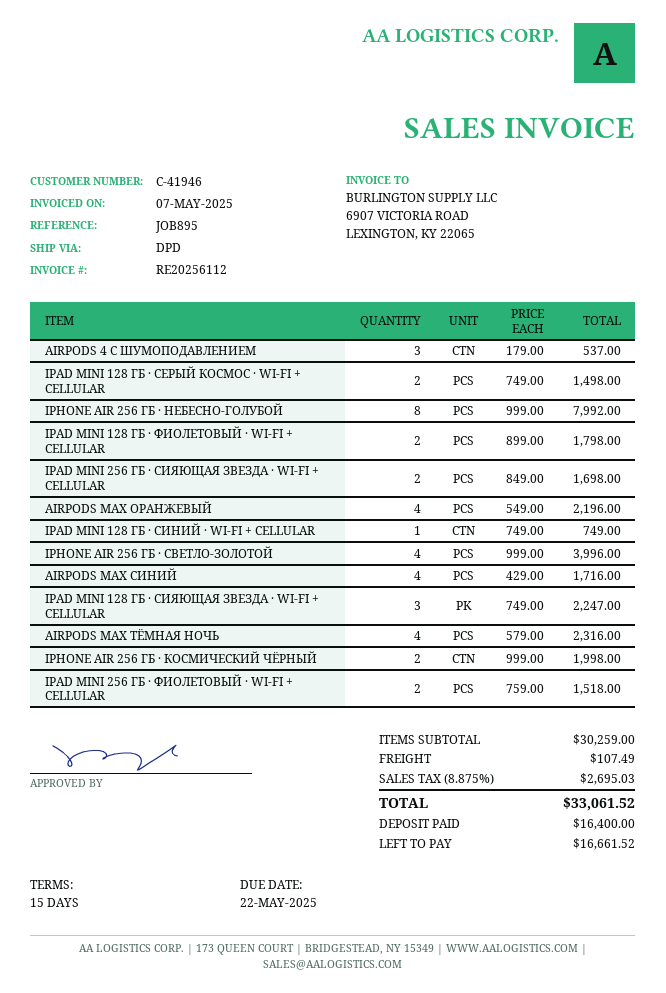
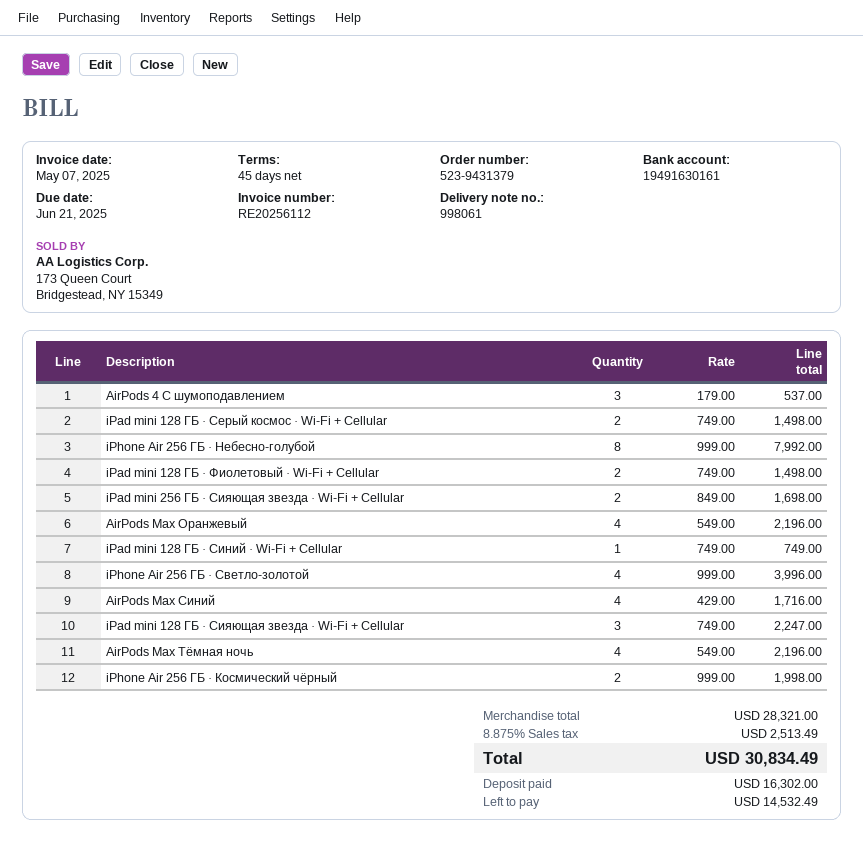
payment terms: 15 days -> 45 days
due date: 2025-05-22 -> 2025-06-21
IPAD MINI 128 ГБ · ФИОЛЕТОВЫЙ · WI-FI + CELLULAR: 2 x 899.00 = 1798.00 -> 2 x 749.00 = 1498.00
AIRPODS MAX ТЁМНАЯ НОЧЬ: 4 x 579.00 = 2316.00 -> 4 x 549.00 = 2196.00
IPAD MINI 256 ГБ · ФИОЛЕТОВЫЙ · WI-FI + CELLULAR: 2 x 759.00 = 1518.00 -> none
subtotal: 30259.00 -> 28321.00
shipping: 107.49 -> none
tax: 8.875% = 2695.03 -> 8.875% = 2513.49
total: 33061.52 -> 30834.49
deposit: 16400.00 -> 16302.00
balance: 16661.52 -> 14532.49

